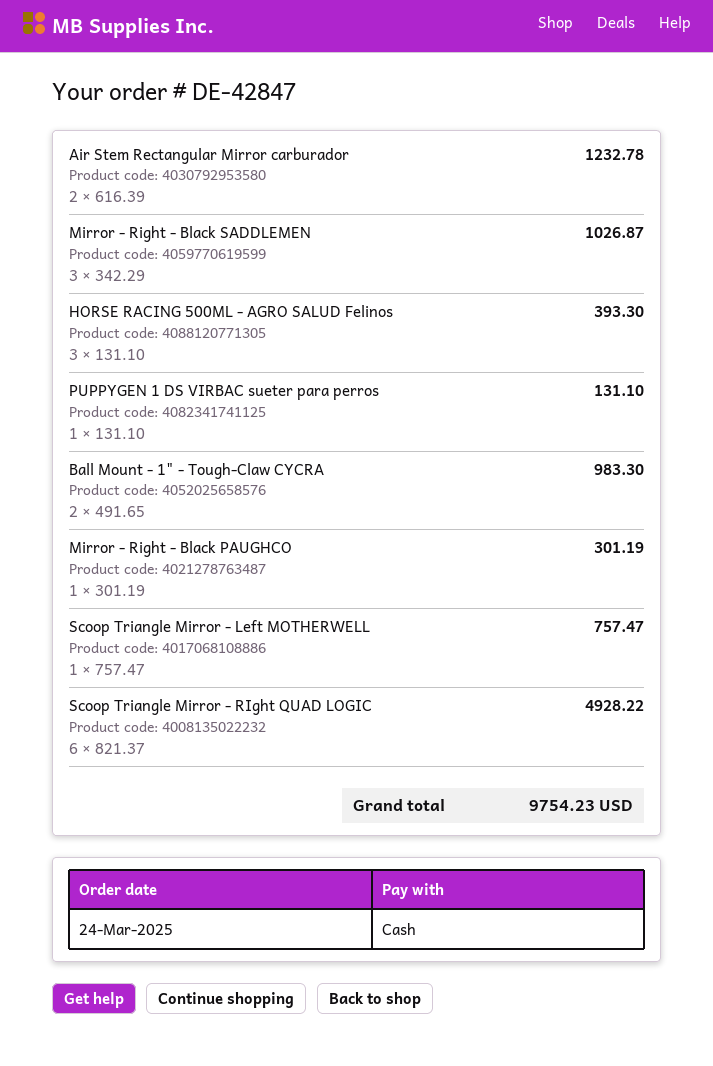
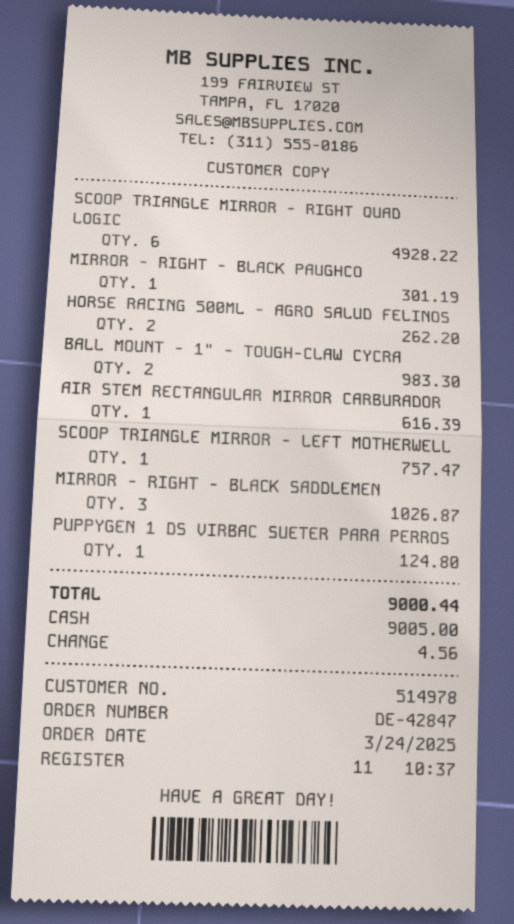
Air Stem Rectangular Mirror carburador: 2 for 1232.78 -> 1 for 616.39
HORSE RACING 500ML - AGRO SALUD Felinos: 3 for 393.30 -> 2 for 262.20
PUPPYGEN 1 DS VIRBAC sueter para perros: 1 for 131.10 -> 1 for 124.80
total: 9754.23 -> 9000.44

